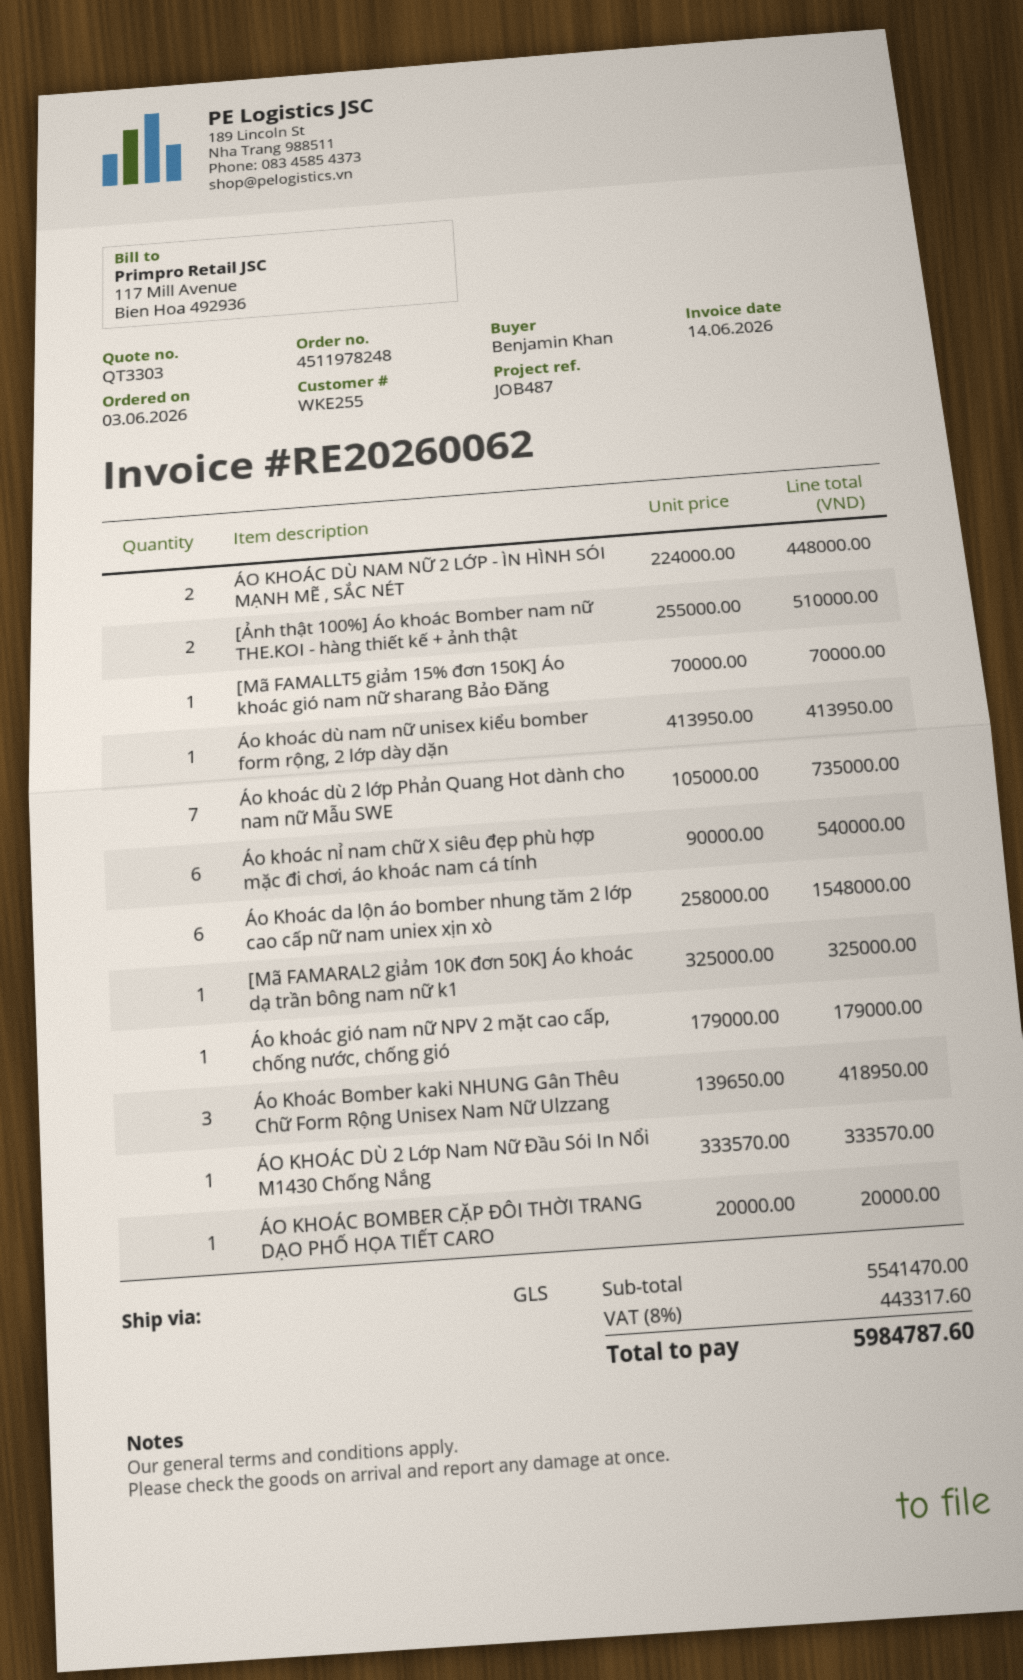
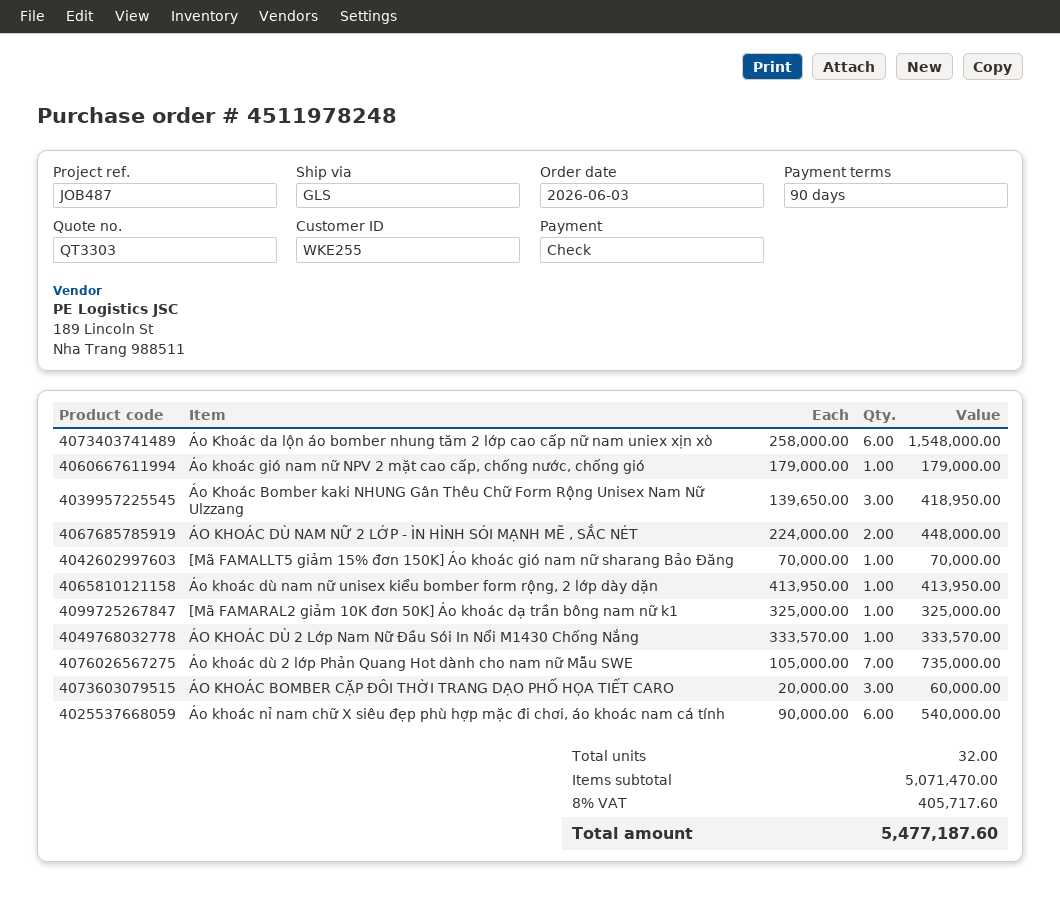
[Ảnh thật 100%] Áo khoác Bomber nam nữ THE.KOI - hàng thiết kế + ảnh thật: 2 x 255000.00 = 510000.00 -> none
ÁO KHOÁC BOMBER CẶP ĐÔI THỜI TRANG DẠO PHỐ HỌA TIẾT CARO: 1 x 20000.00 = 20000.00 -> 3 x 20000.00 = 60000.00
subtotal: 5541470.00 -> 5071470.00
tax: 8% = 443317.60 -> 8% = 405717.60
total: 5984787.60 -> 5477187.60

